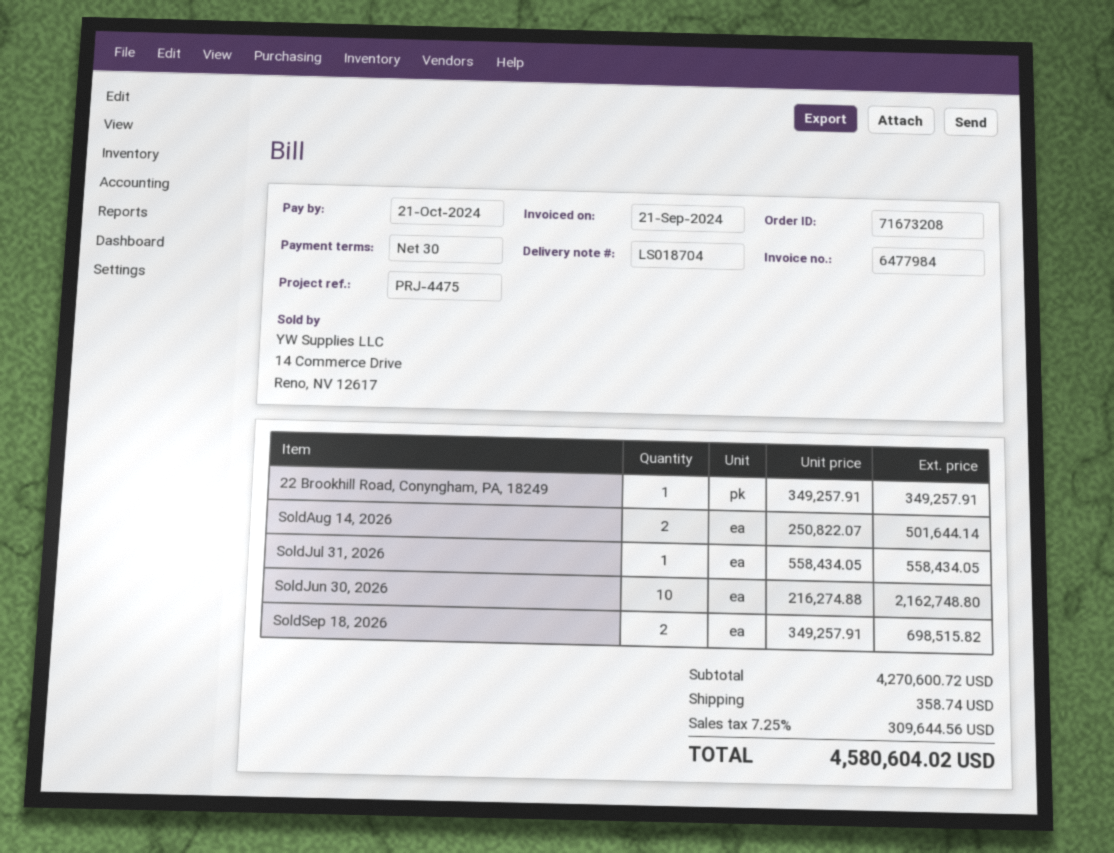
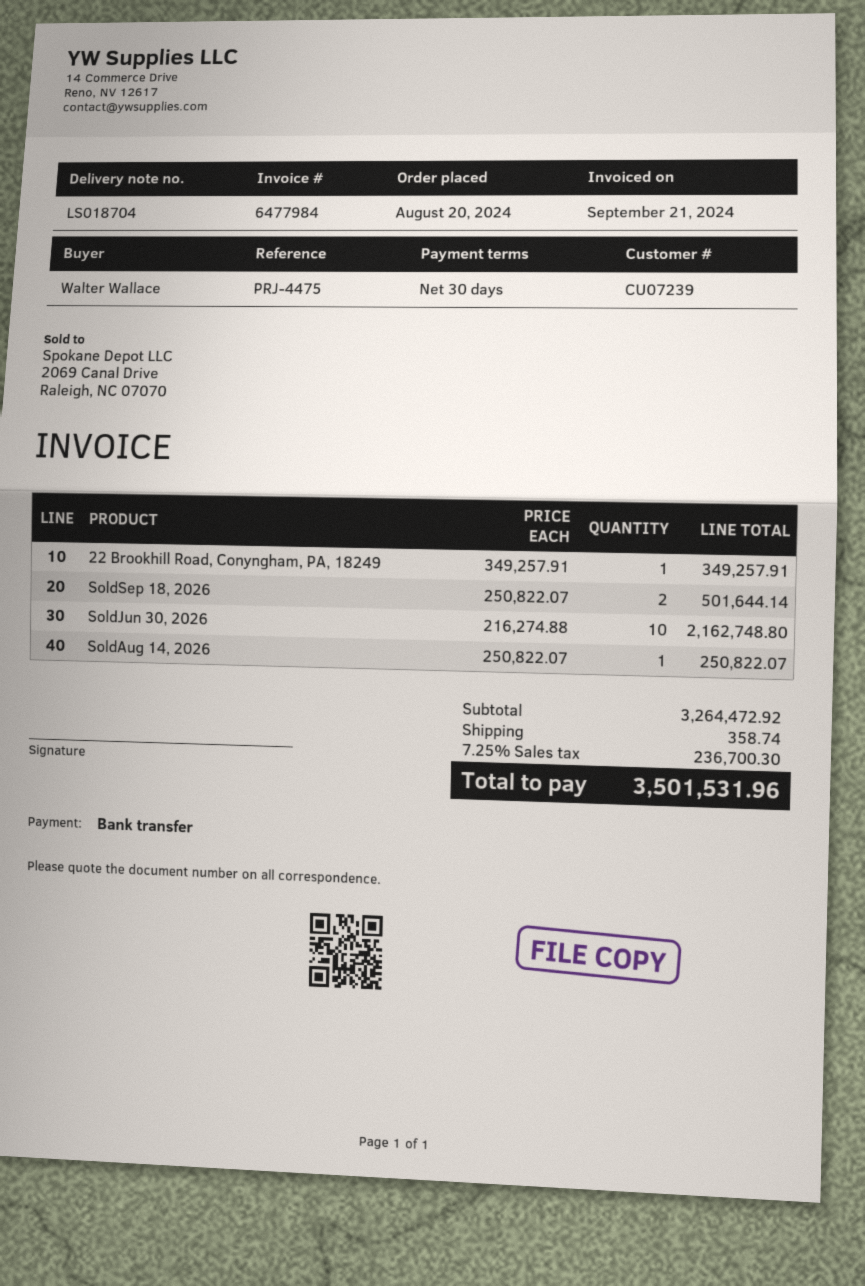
SoldAug 14, 2026: 2 x 250822.07 = 501644.14 -> 1 x 250822.07 = 250822.07
SoldJul 31, 2026: 1 x 558434.05 = 558434.05 -> none
SoldSep 18, 2026: 2 x 349257.91 = 698515.82 -> 2 x 250822.07 = 501644.14
subtotal: 4270600.72 -> 3264472.92
tax: 7.25% = 309644.56 -> 7.25% = 236700.30
total: 4580604.02 -> 3501531.96

